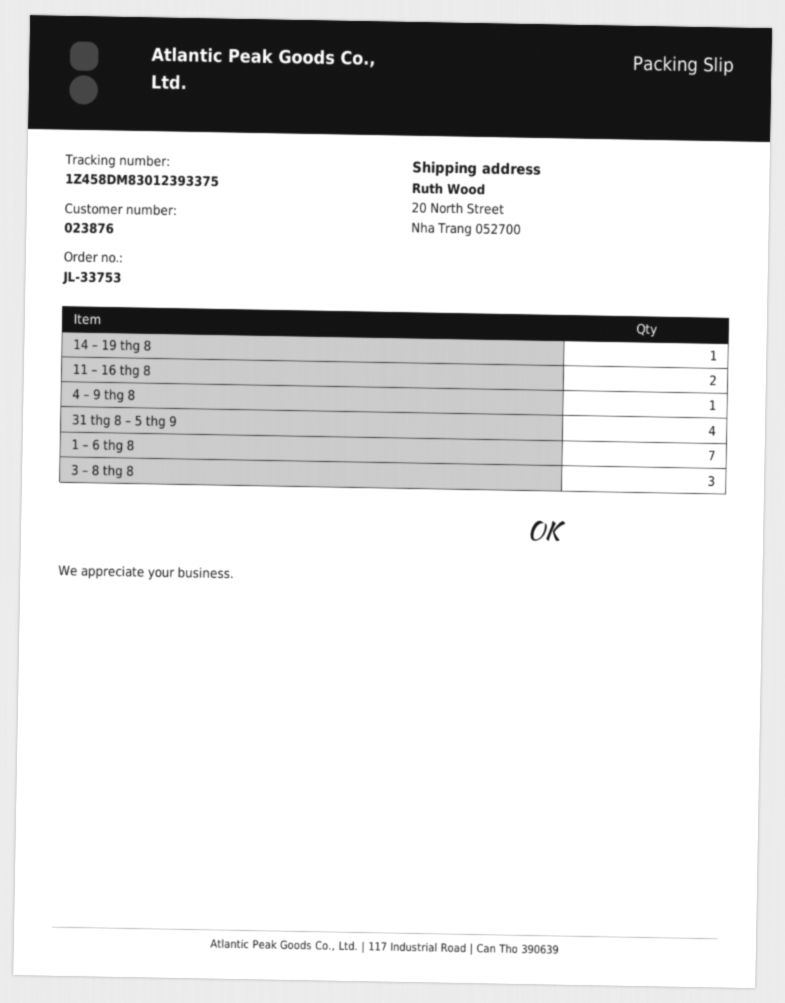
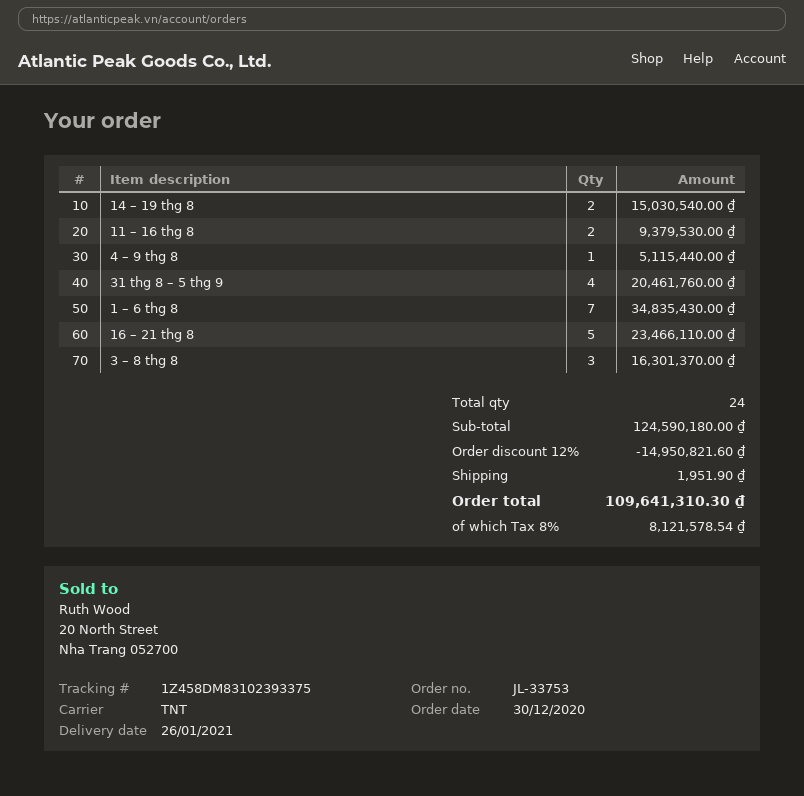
tracking number: 1Z458DM83012393375 -> 1Z458DM83102393375
14 – 19 thg 8: 1 -> 2
16 – 21 thg 8: none -> 5

